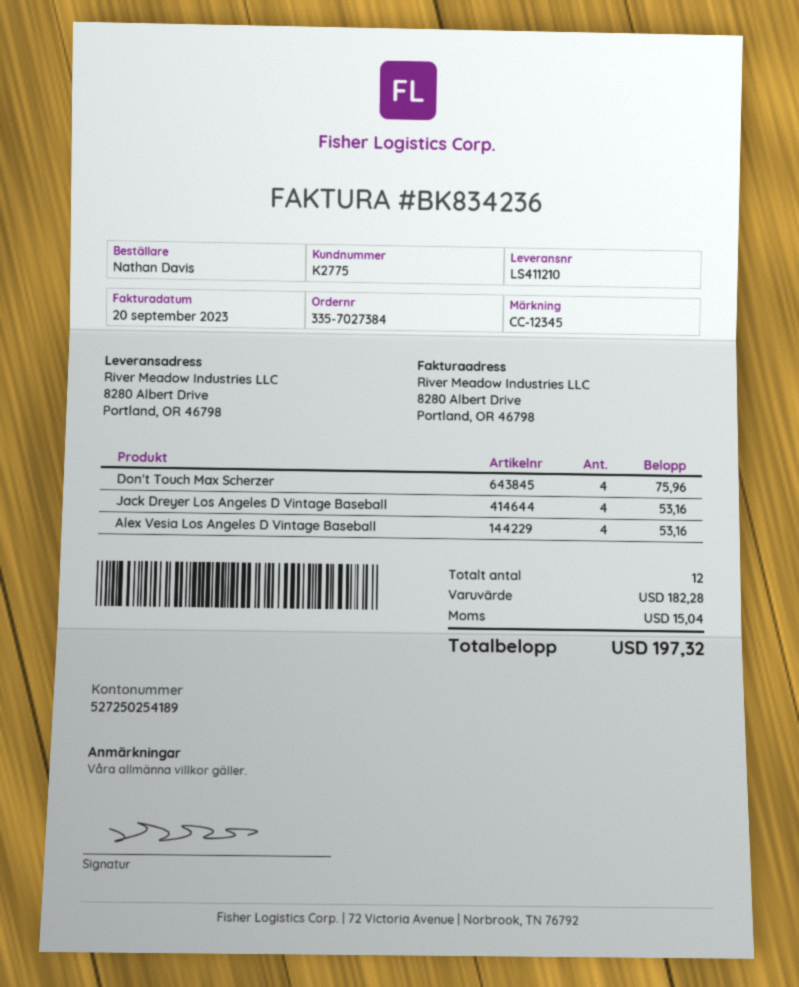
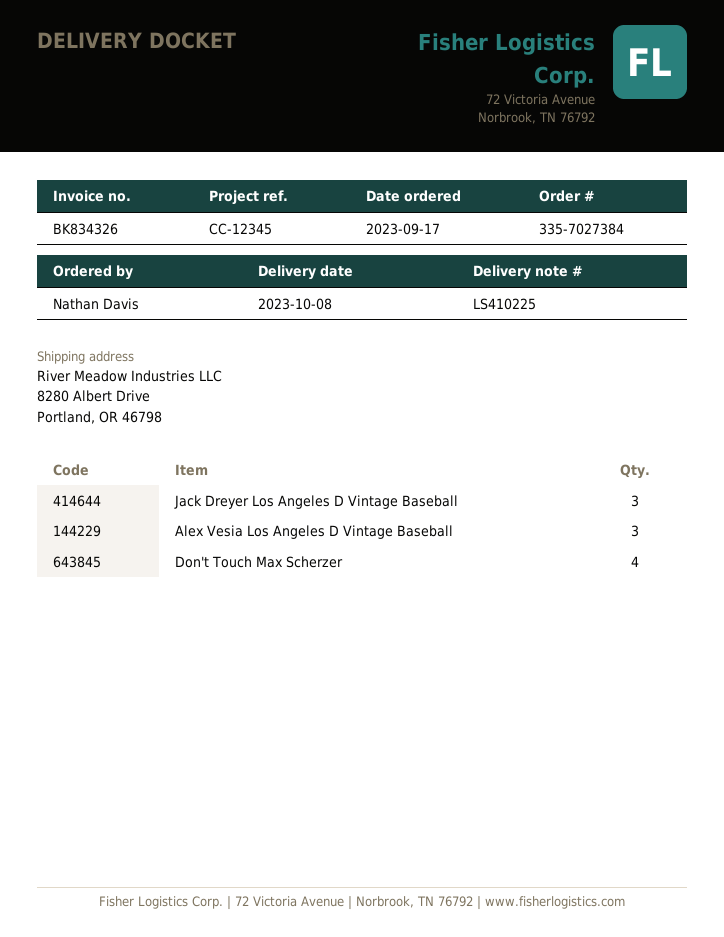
delivery note number: LS411210 -> LS410225
invoice number: BK834236 -> BK834326
Jack Dreyer Los Angeles D Vintage Baseball: 4 -> 3
Alex Vesia Los Angeles D Vintage Baseball: 4 -> 3

